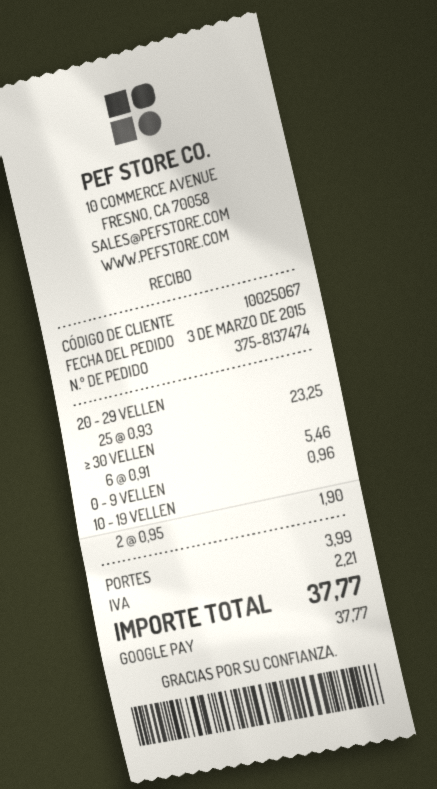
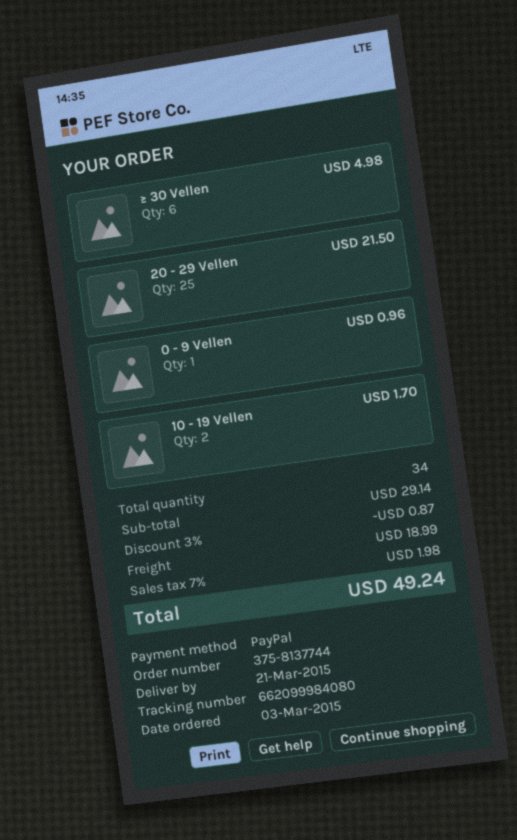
order number: 375-8137474 -> 375-8137744
payment method: Google Pay -> PayPal
20 - 29 VELLEN: 25 for 23.25 -> 25 for 21.50
≥ 30 VELLEN: 6 for 5.46 -> 6 for 4.98
10 - 19 VELLEN: 2 for 1.90 -> 2 for 1.70
discount: none -> 3% = 0.87
shipping: 3.99 -> 18.99
tax: 2.21 -> 1.98
total: 37.77 -> 49.24

